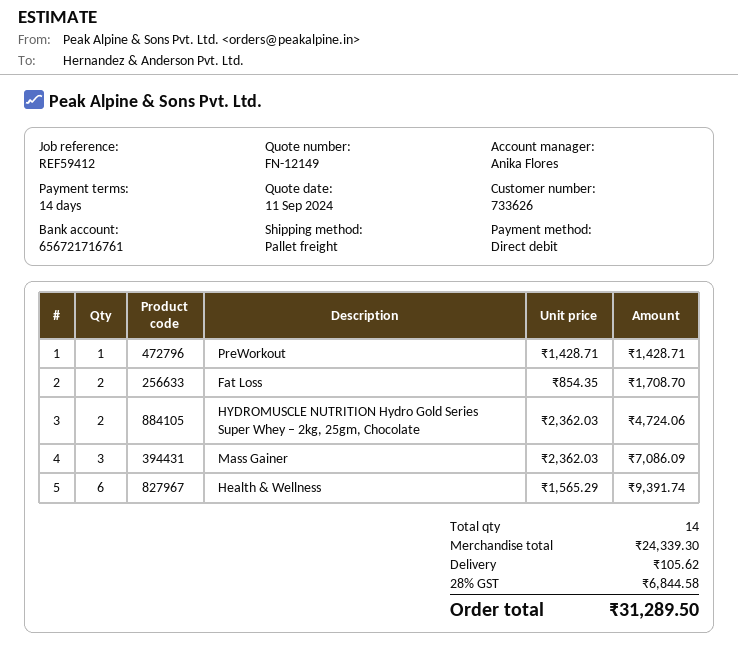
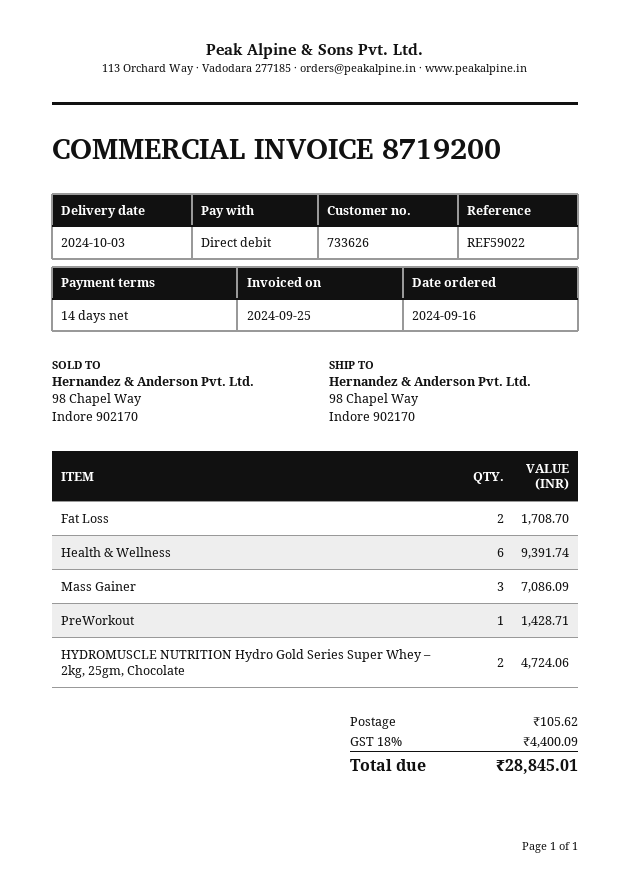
reference: REF59412 -> REF59022
tax: 28% = 6844.58 -> 18% = 4400.09
total: 31289.50 -> 28845.01

